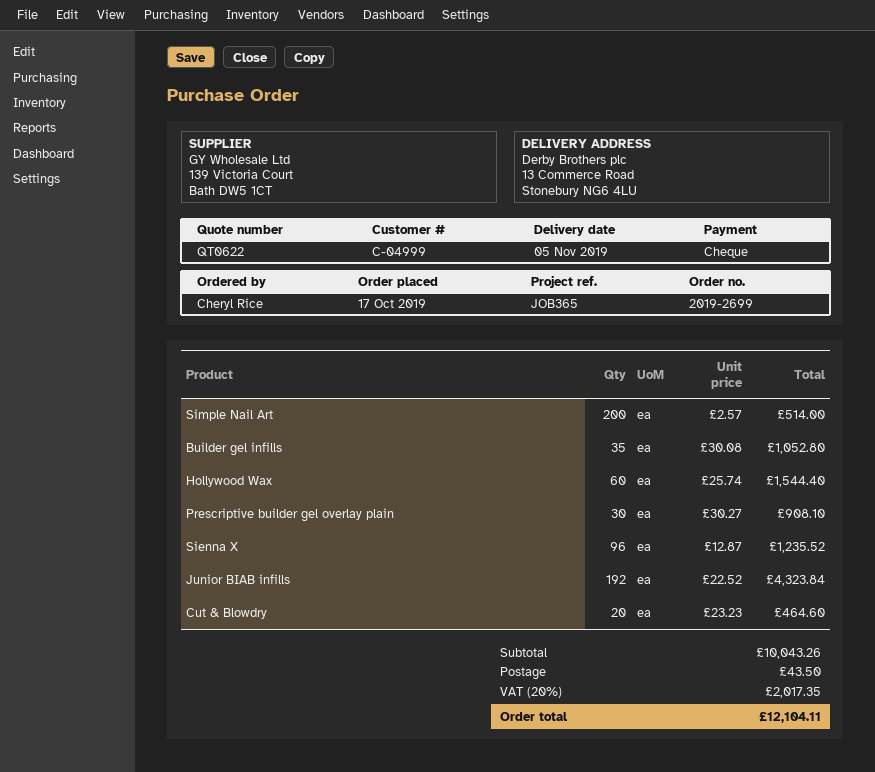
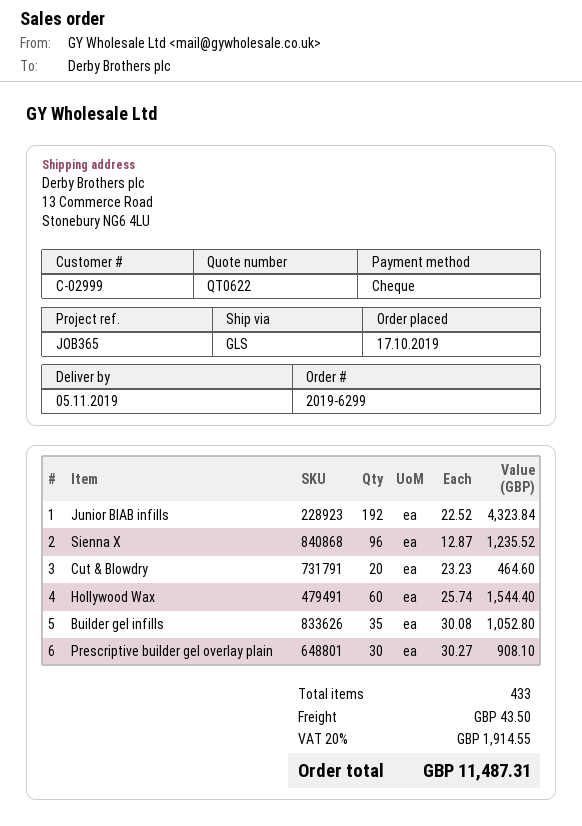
order number: 2019-2699 -> 2019-6299
customer number: C-04999 -> C-02999
Simple Nail Art: 200 x 2.57 = 514.00 -> none
tax: 20% = 2017.35 -> 20% = 1914.55
total: 12104.11 -> 11487.31

